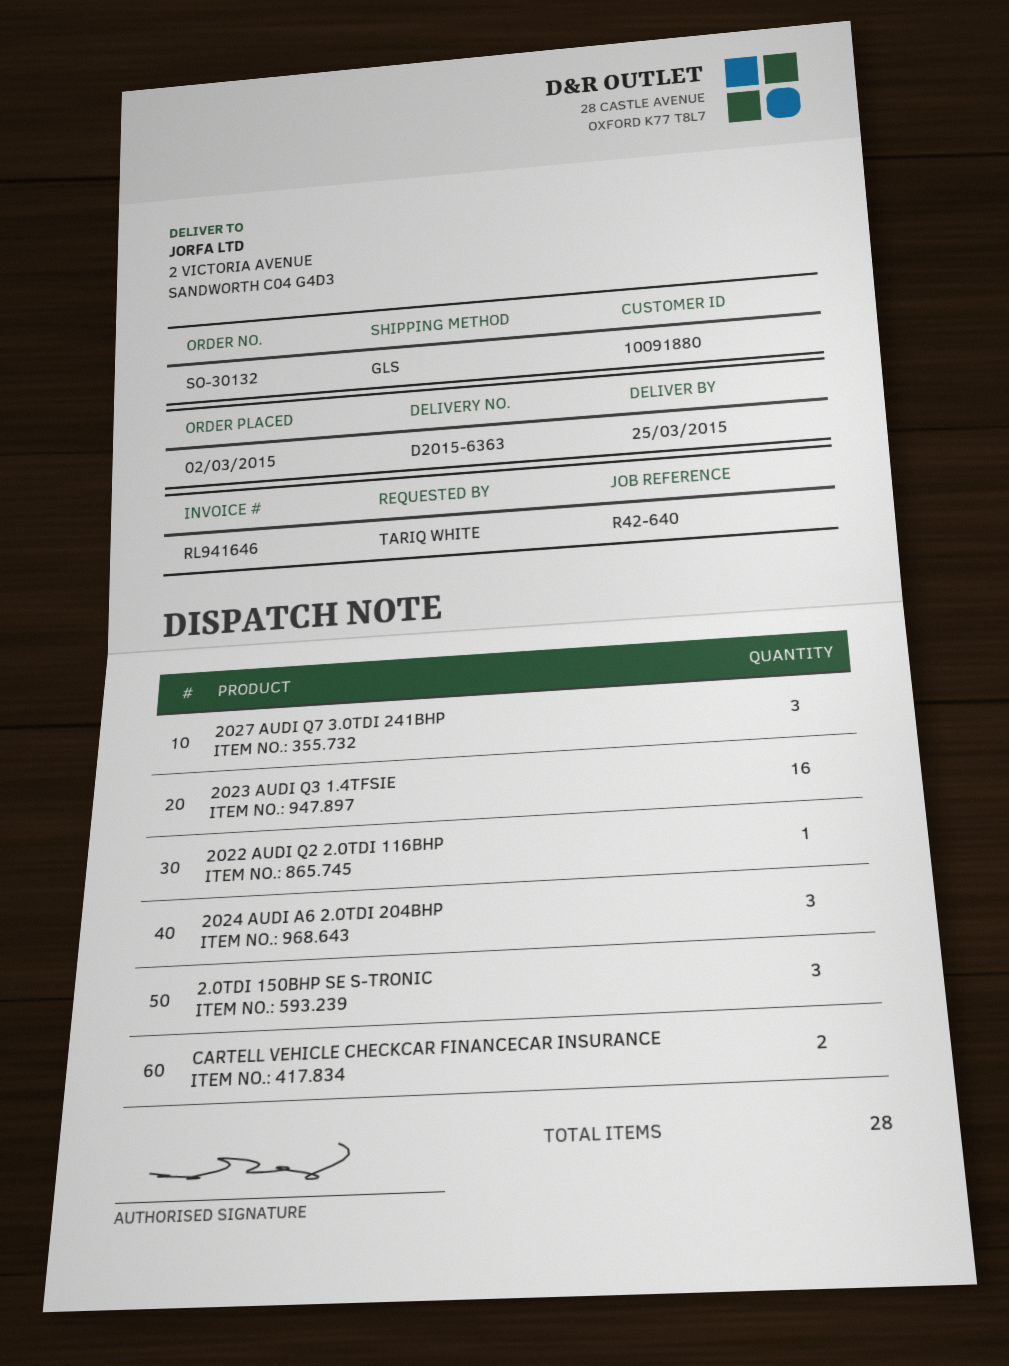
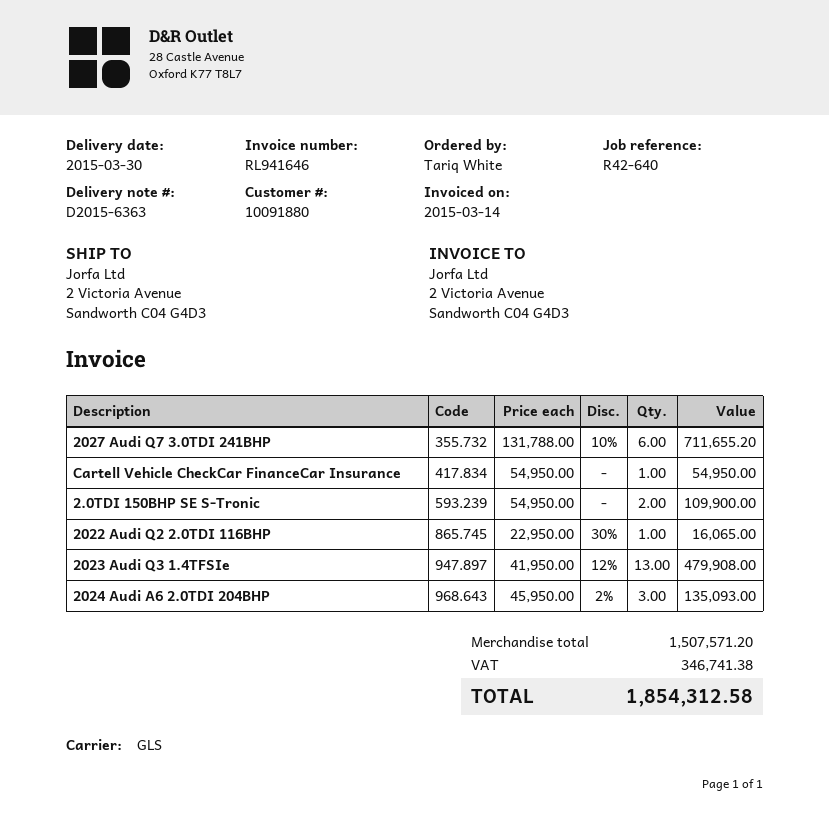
delivery date: 2015-03-25 -> 2015-03-30
2027 AUDI Q7 3.0TDI 241BHP: 3 -> 6
2023 AUDI Q3 1.4TFSIE: 16 -> 13
2.0TDI 150BHP SE S-TRONIC: 3 -> 2
CARTELL VEHICLE CHECKCAR FINANCECAR INSURANCE: 2 -> 1

